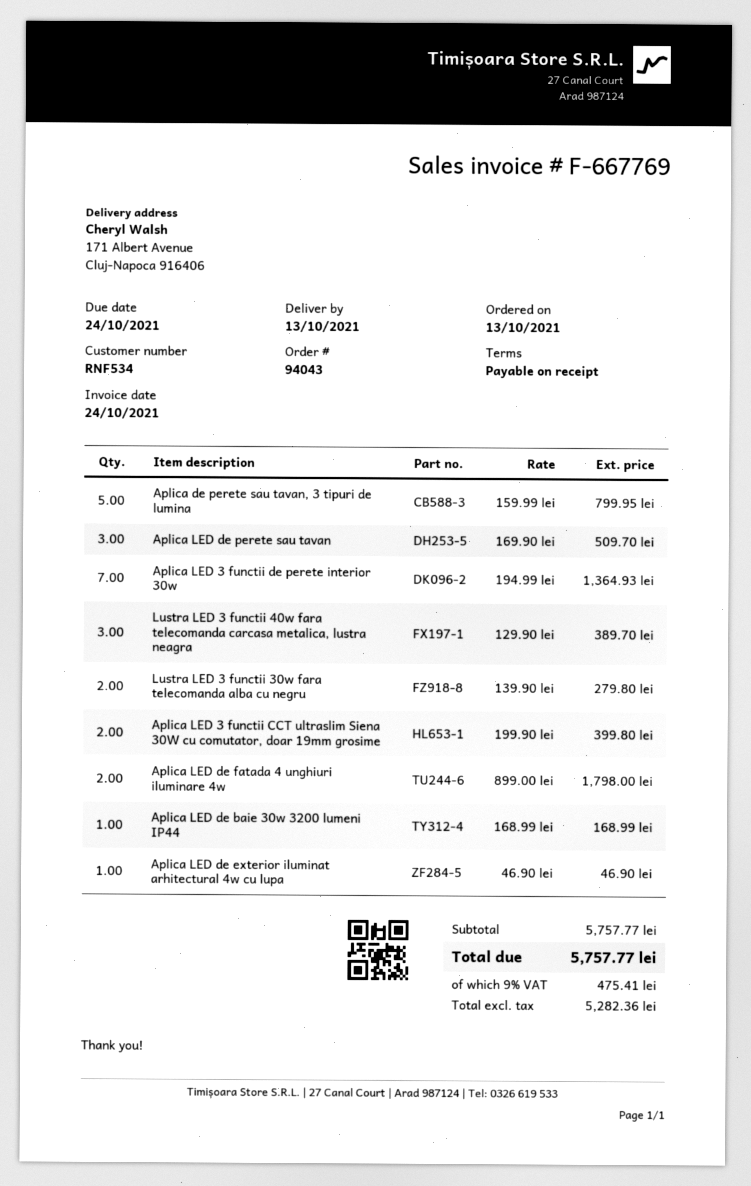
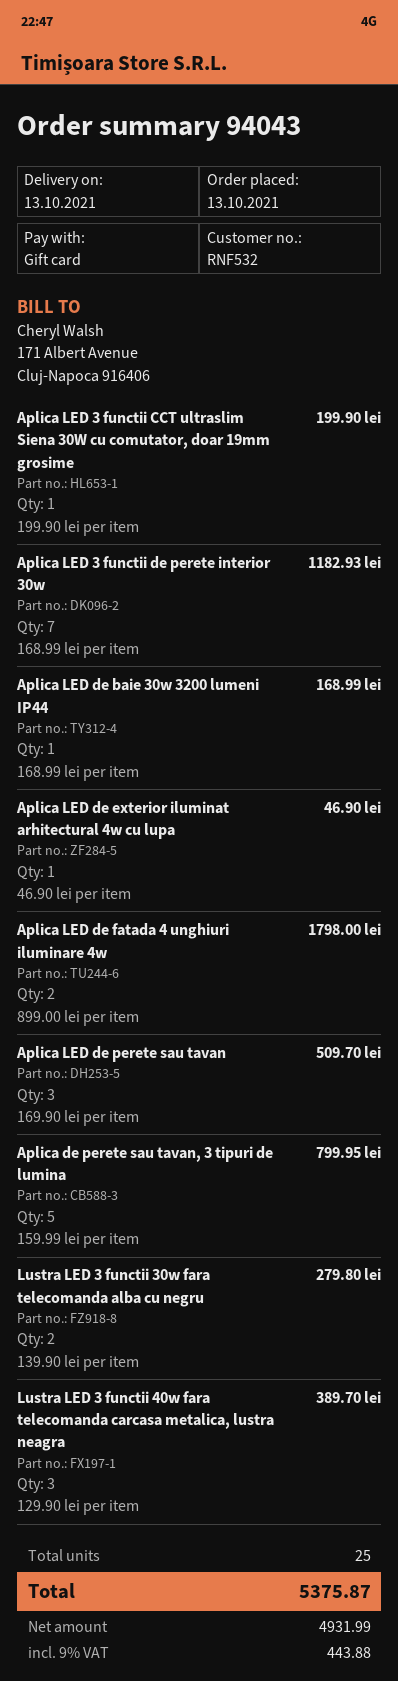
customer number: RNF534 -> RNF532
Aplica LED 3 functii de perete interior 30w: 7 x 194.99 = 1364.93 -> 7 x 168.99 = 1182.93
Aplica LED 3 functii CCT ultraslim Siena 30W cu comutator, doar 19mm grosime: 2 x 199.90 = 399.80 -> 1 x 199.90 = 199.90
net: 5282.36 -> 4931.99
tax: 9% = 475.41 -> 9% = 443.88
total: 5757.77 -> 5375.87

